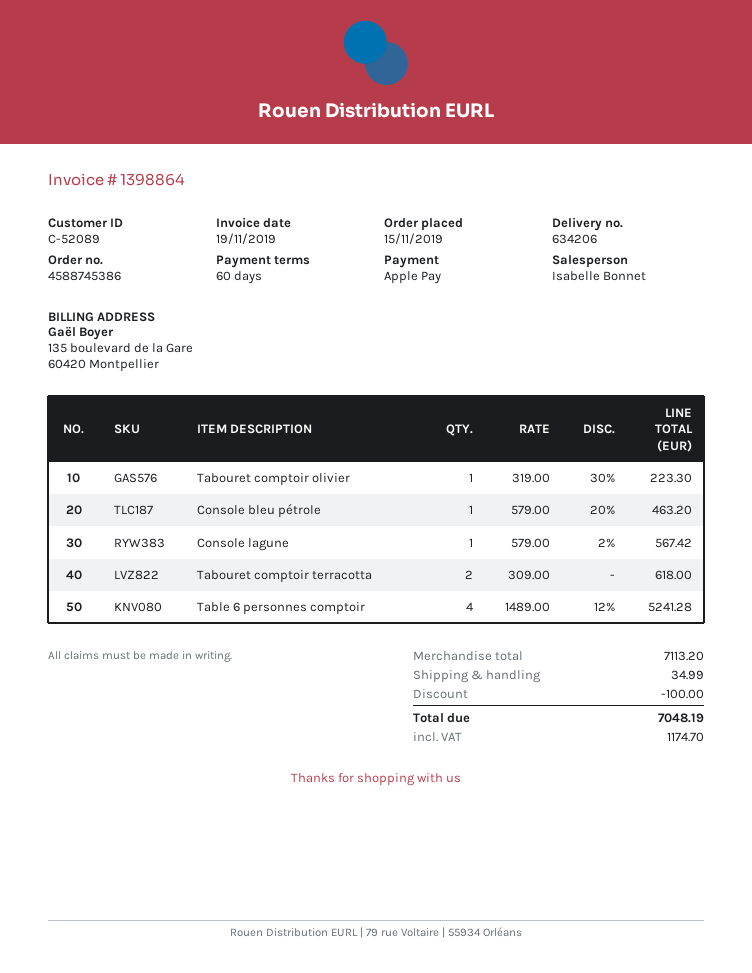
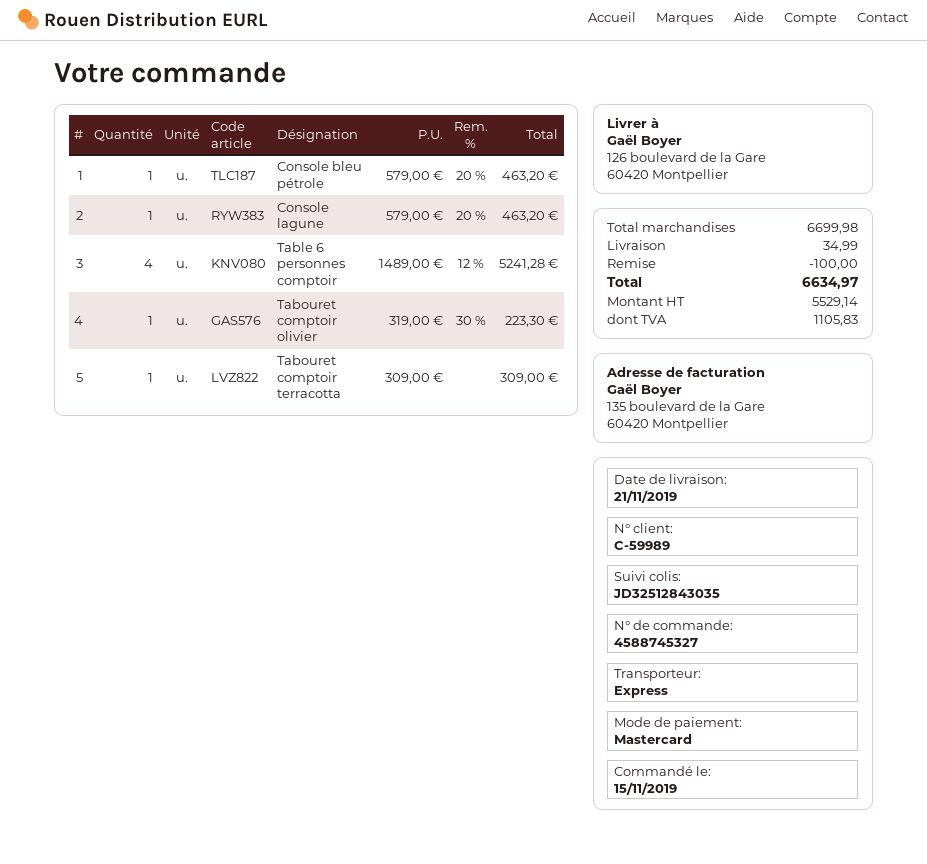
order number: 4588745386 -> 4588745327
customer number: C-52089 -> C-59989
payment method: Apple Pay -> Mastercard
Console lagune: 1 x 579.00 - 2% = 567.42 -> 1 x 579.00 - 20% = 463.20
Tabouret comptoir terracotta: 2 x 309.00 = 618.00 -> 1 x 309.00 = 309.00
subtotal: 7113.20 -> 6699.98
tax: 1174.70 -> 1105.83
total: 7048.19 -> 6634.97

